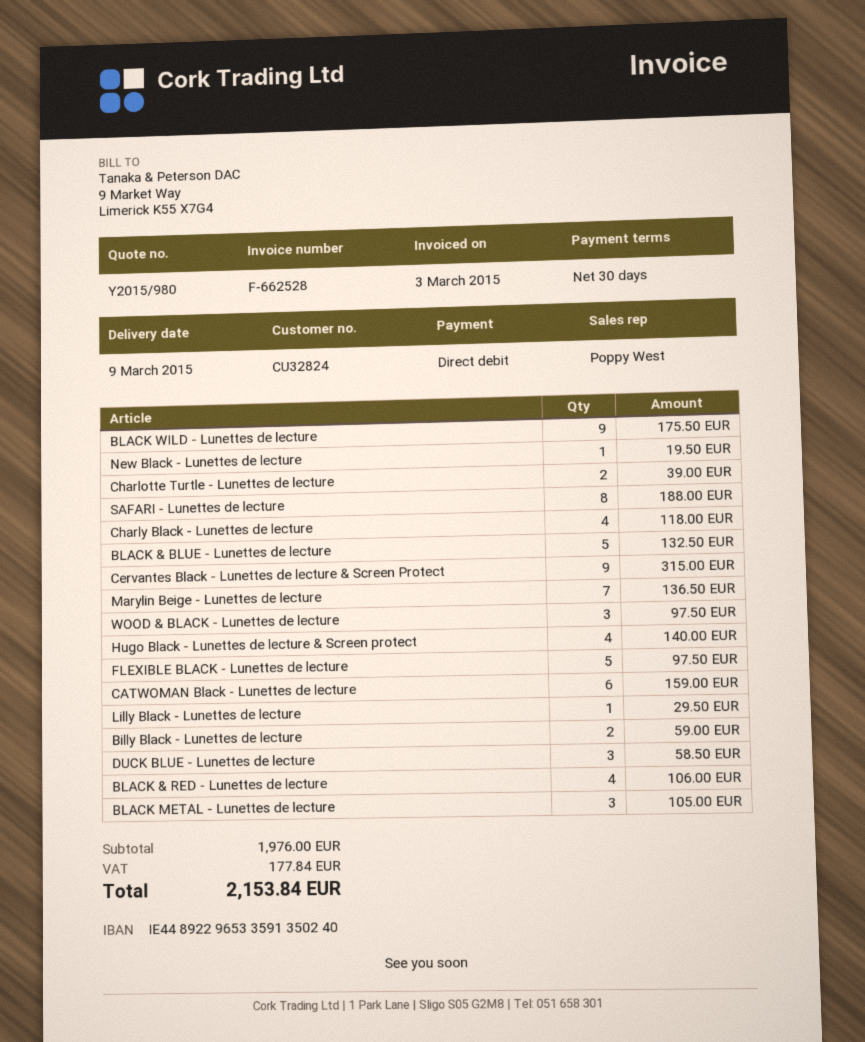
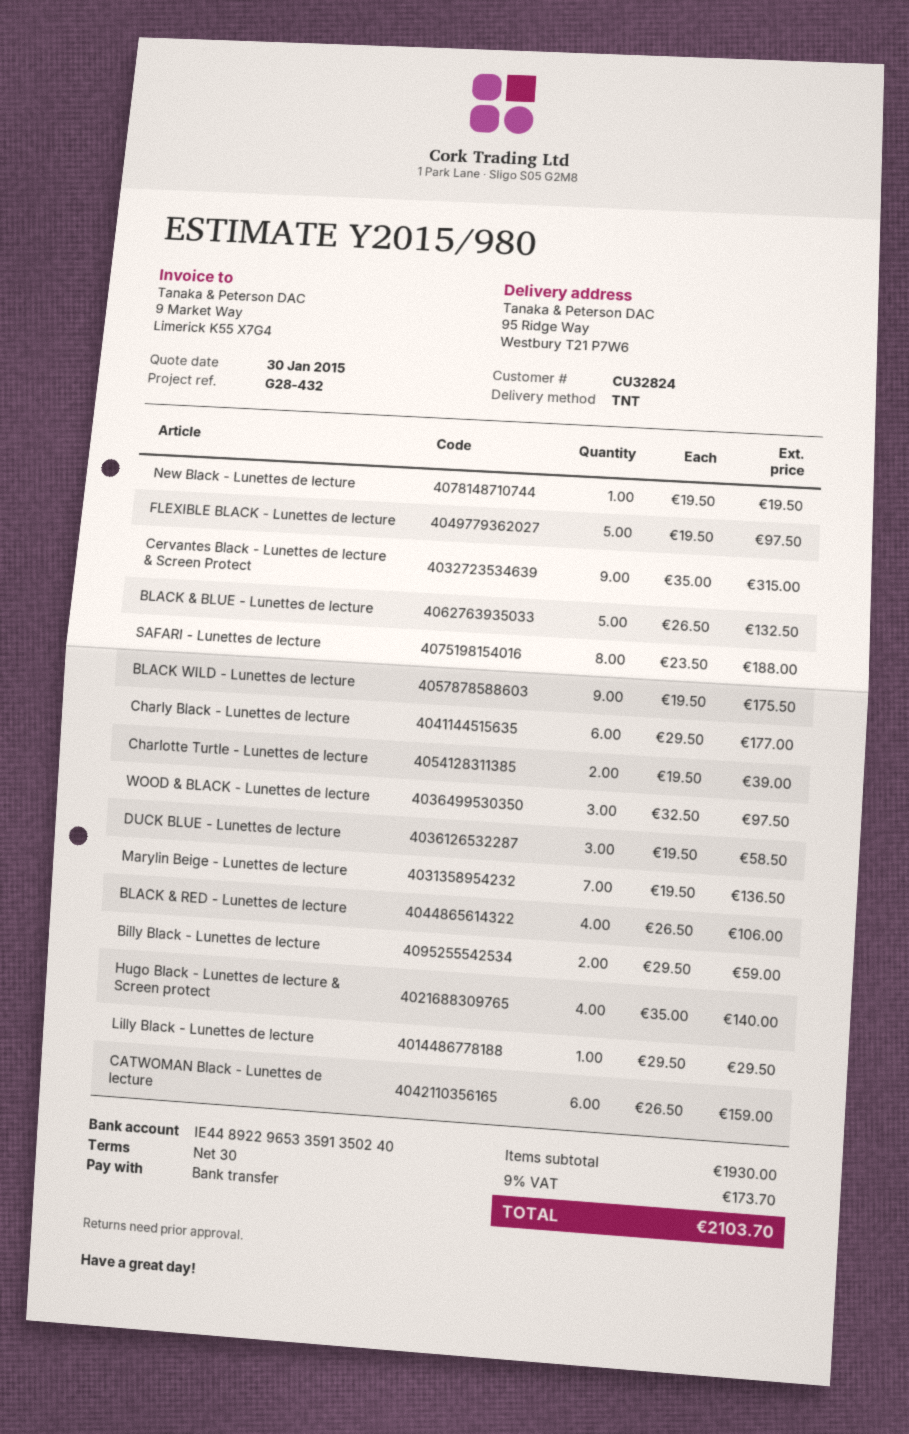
payment method: direct debit -> bank transfer
Charly Black - Lunettes de lecture: 4 for 118.00 -> 6 for 177.00
BLACK METAL - Lunettes de lecture: 3 for 105.00 -> none
subtotal: 1976.00 -> 1930.00
tax: 177.84 -> 173.70
total: 2153.84 -> 2103.70

